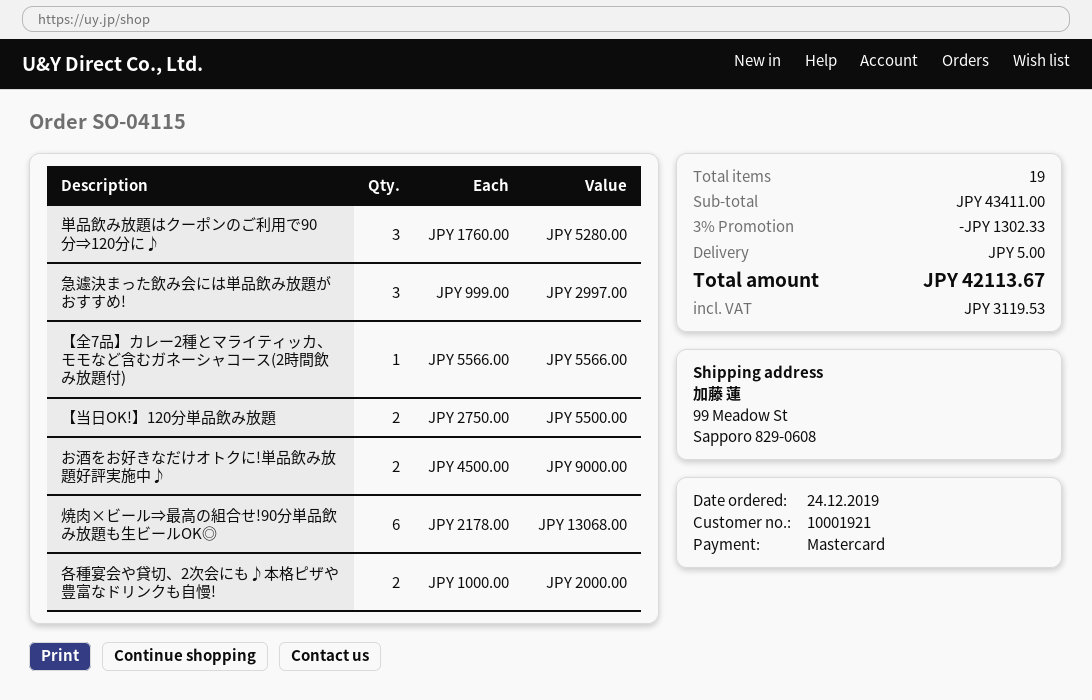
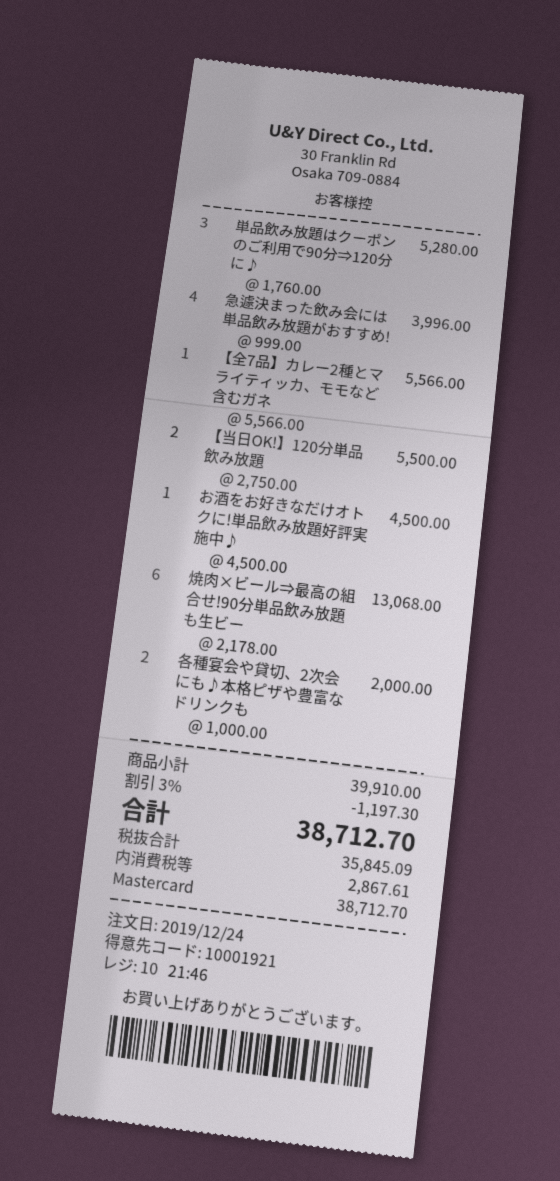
急遽決まった飲み会には単品飲み放題がおすすめ!: 3 x 999.00 = 2997.00 -> 4 x 999.00 = 3996.00
お酒をお好きなだけオトクに!単品飲み放題好評実施中♪: 2 x 4500.00 = 9000.00 -> 1 x 4500.00 = 4500.00
subtotal: 43411.00 -> 39910.00
discount: 3% = 1302.33 -> 3% = 1197.30
shipping: 5.00 -> none
tax: 3119.53 -> 2867.61
total: 42113.67 -> 38712.70

